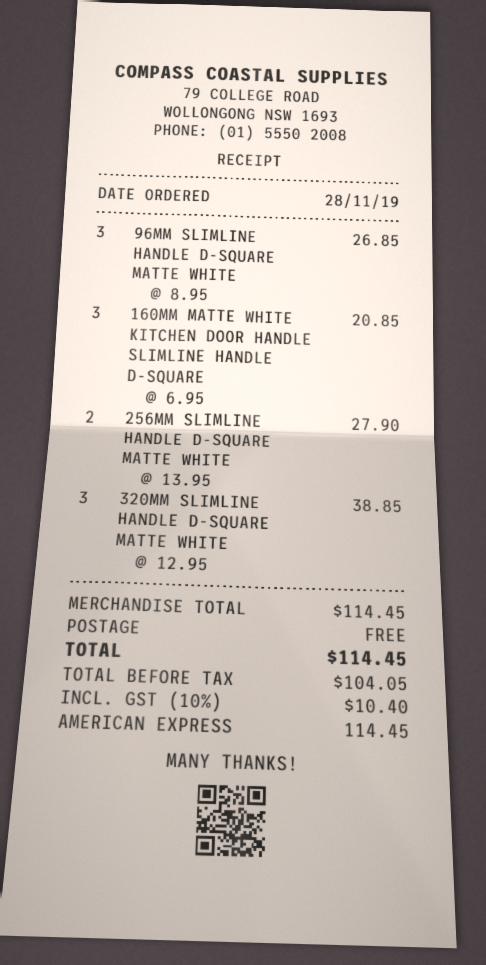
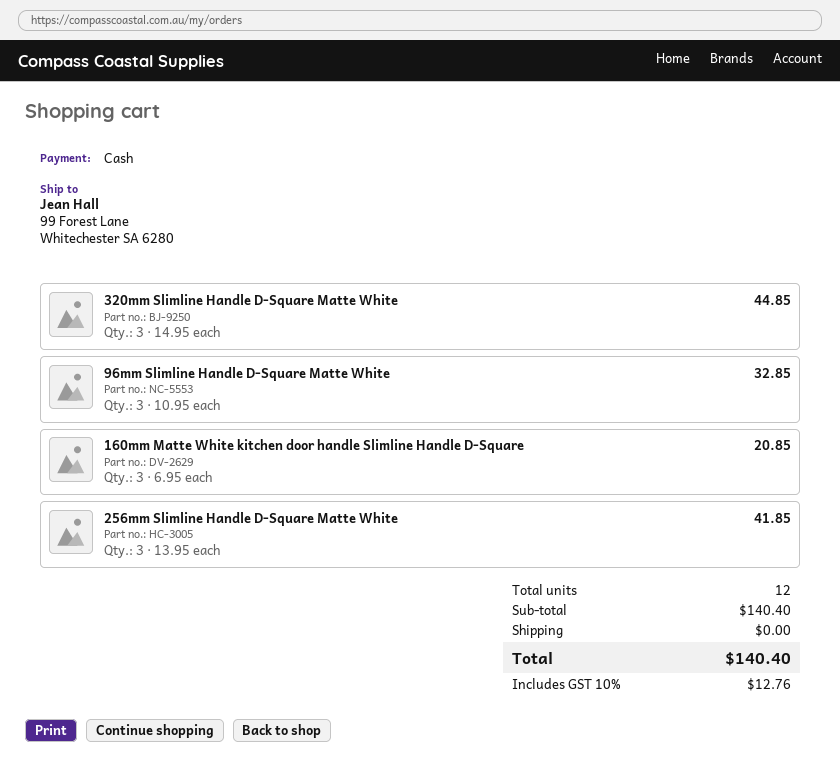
payment method: American Express -> cash
96MM SLIMLINE HANDLE D-SQUARE MATTE WHITE: 3 x 8.95 = 26.85 -> 3 x 10.95 = 32.85
256MM SLIMLINE HANDLE D-SQUARE MATTE WHITE: 2 x 13.95 = 27.90 -> 3 x 13.95 = 41.85
320MM SLIMLINE HANDLE D-SQUARE MATTE WHITE: 3 x 12.95 = 38.85 -> 3 x 14.95 = 44.85
subtotal: 114.45 -> 140.40
tax: 10% = 10.40 -> 10% = 12.76
total: 114.45 -> 140.40

